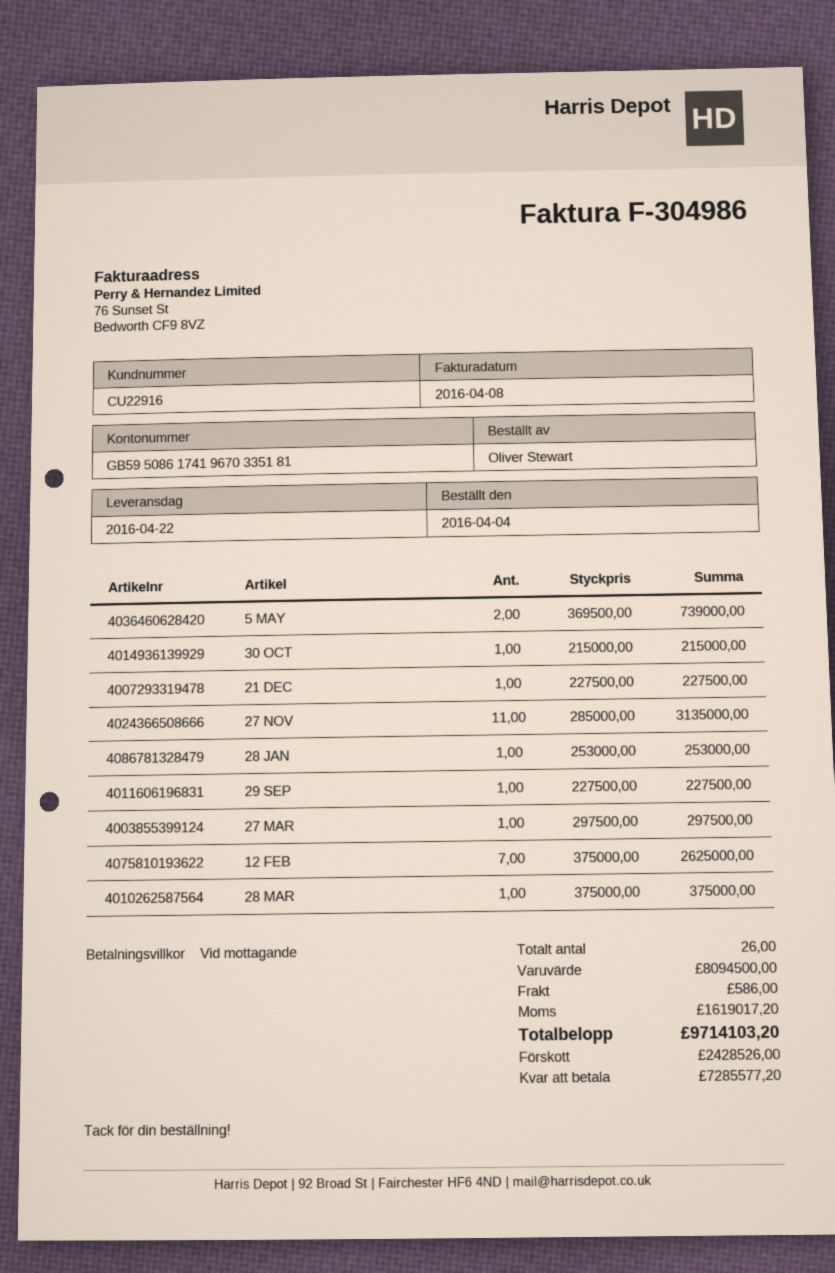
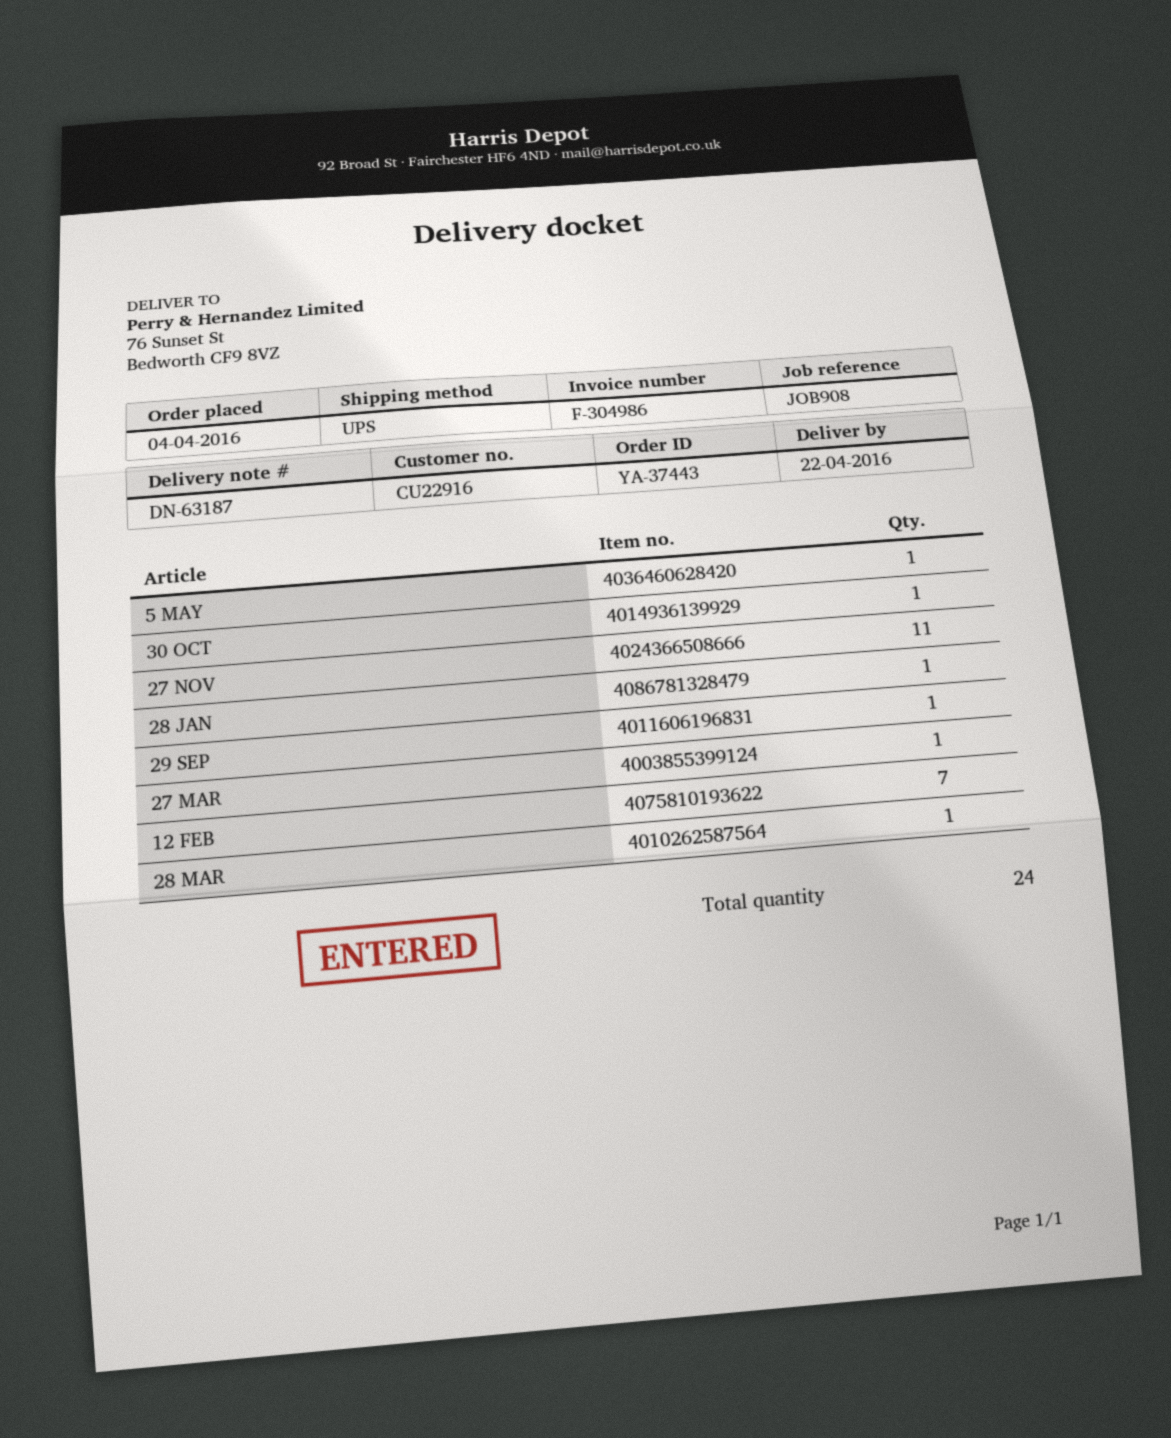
5 MAY: 2 -> 1
21 DEC: 1 -> none
total quantity: 26 -> 24

